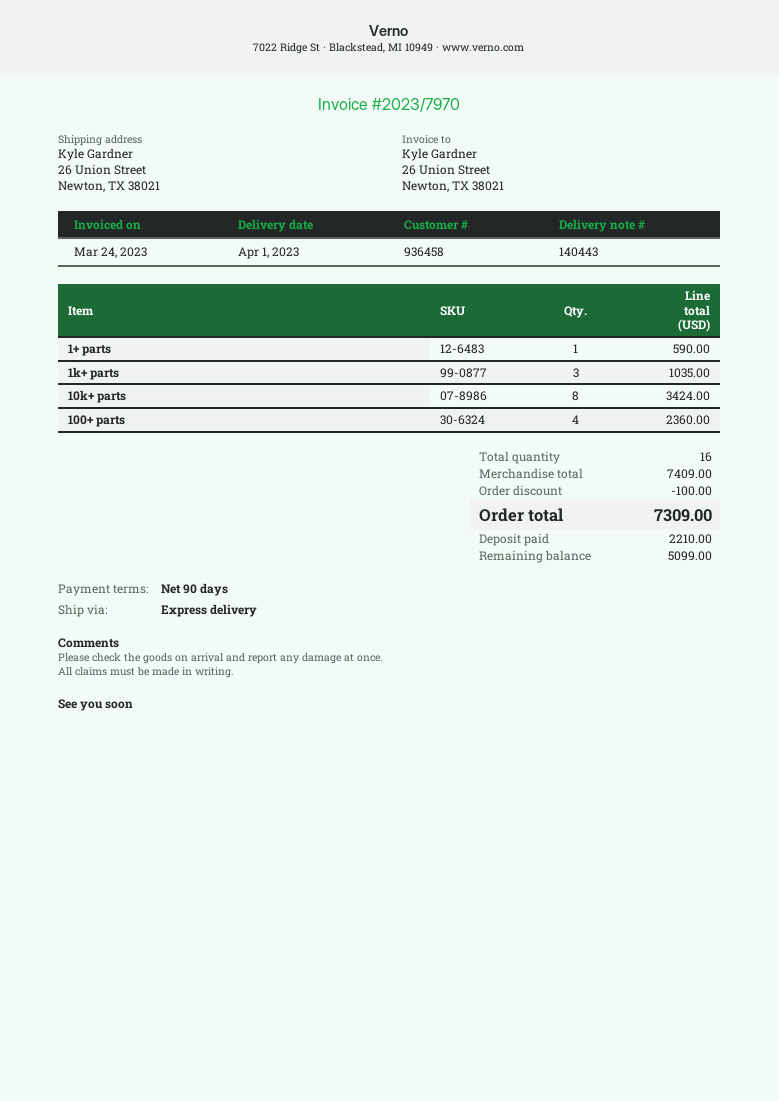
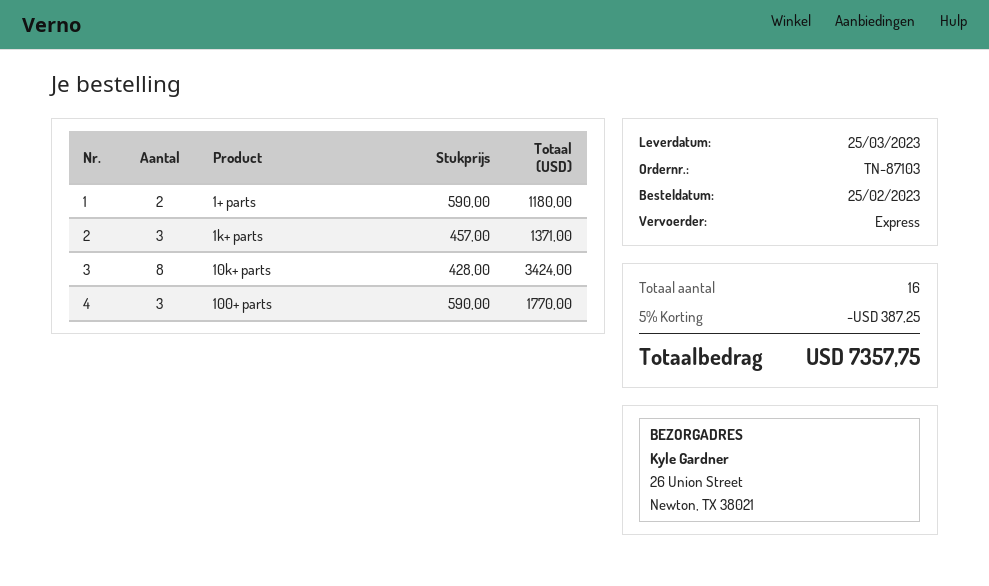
delivery date: 2023-04-01 -> 2023-03-25
1+ parts: 1 for 590.00 -> 2 for 1180.00
1k+ parts: 3 for 1035.00 -> 3 for 1371.00
100+ parts: 4 for 2360.00 -> 3 for 1770.00
discount: 100.00 -> 387.25
total: 7309.00 -> 7357.75

